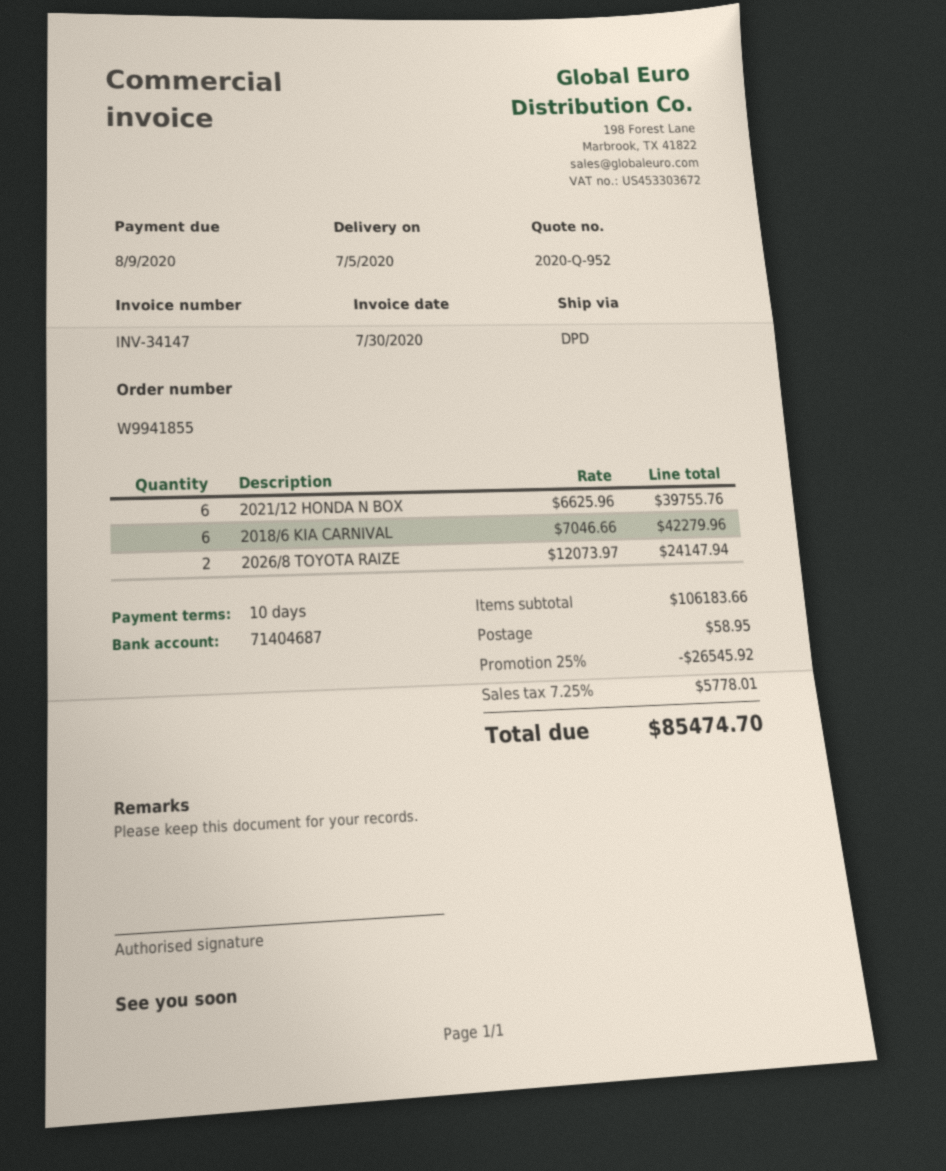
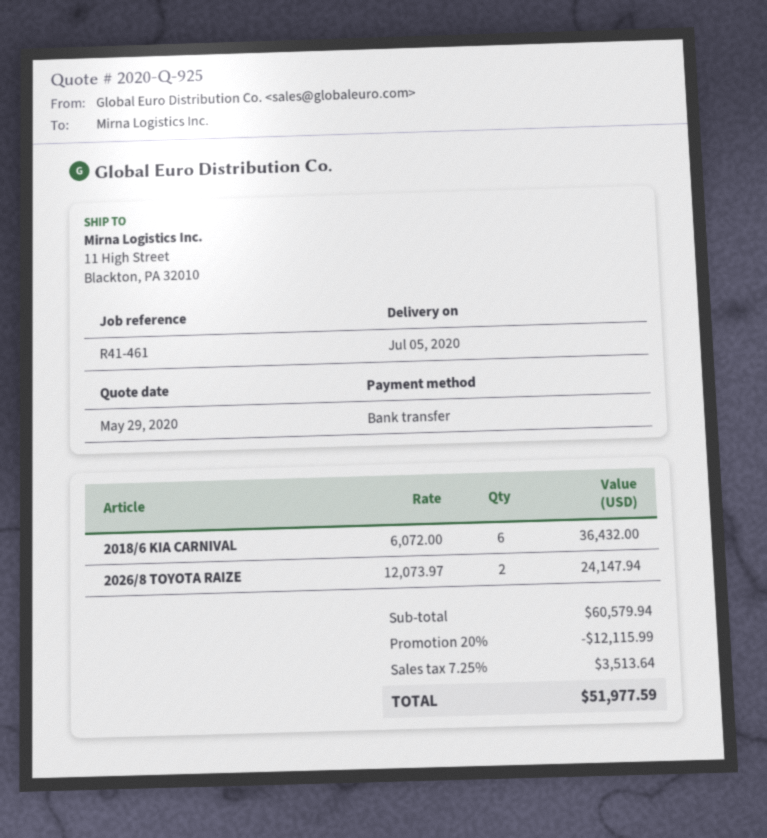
quote number: 2020-Q-952 -> 2020-Q-925
2021/12 HONDA N BOX: 6 x 6625.96 = 39755.76 -> none
2018/6 KIA CARNIVAL: 6 x 7046.66 = 42279.96 -> 6 x 6072.00 = 36432.00
subtotal: 106183.66 -> 60579.94
discount: 25% = 26545.92 -> 20% = 12115.99
shipping: 58.95 -> none
tax: 7.25% = 5778.01 -> 7.25% = 3513.64
total: 85474.70 -> 51977.59

